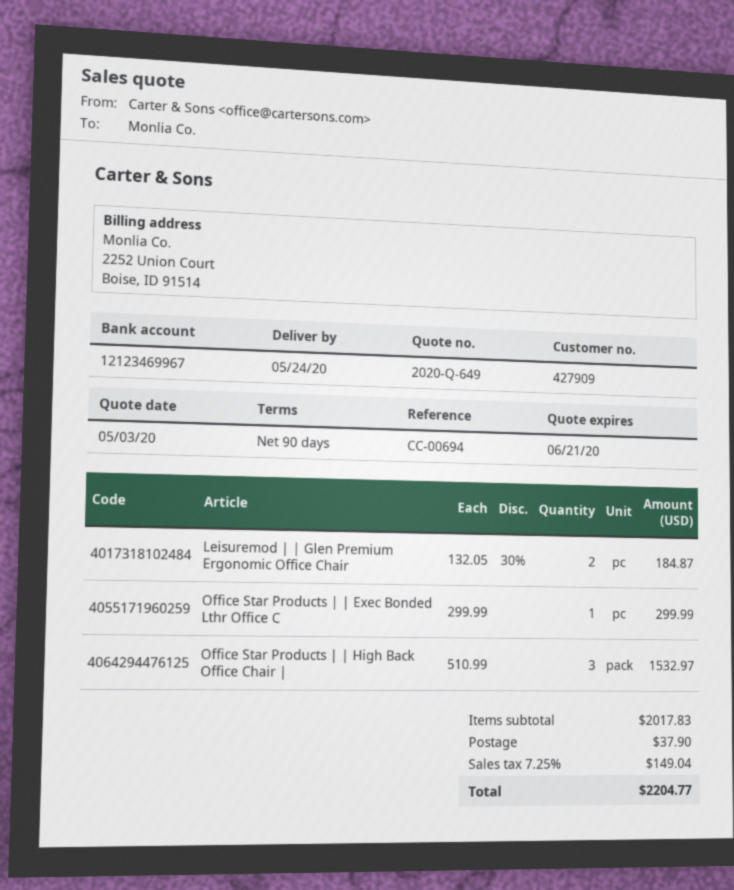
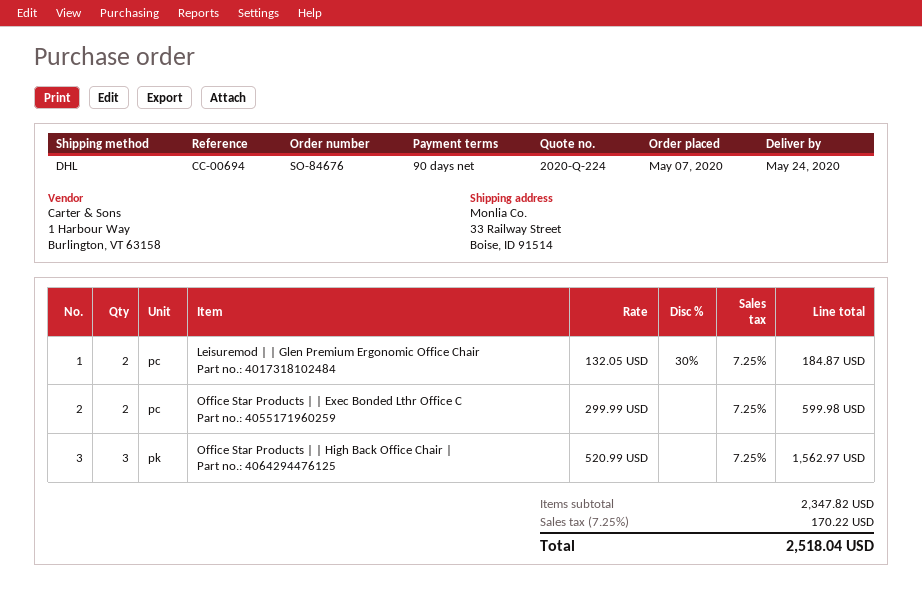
quote number: 2020-Q-649 -> 2020-Q-224
Office Star Products | | Exec Bonded Lthr Office C: 1 x 299.99 = 299.99 -> 2 x 299.99 = 599.98
Office Star Products | | High Back Office Chair |: 3 x 510.99 = 1532.97 -> 3 x 520.99 = 1562.97
subtotal: 2017.83 -> 2347.82
shipping: 37.90 -> none
tax: 7.25% = 149.04 -> 7.25% = 170.22
total: 2204.77 -> 2518.04

